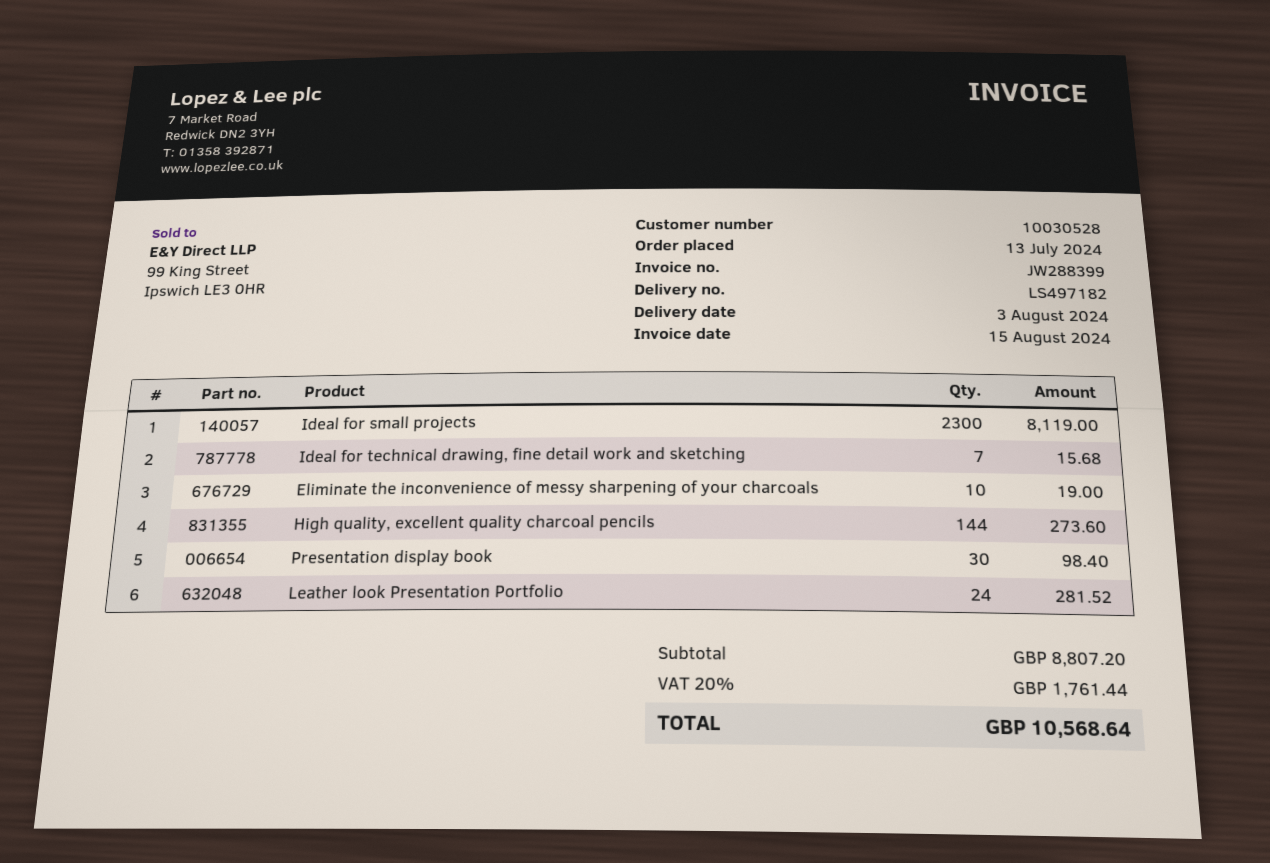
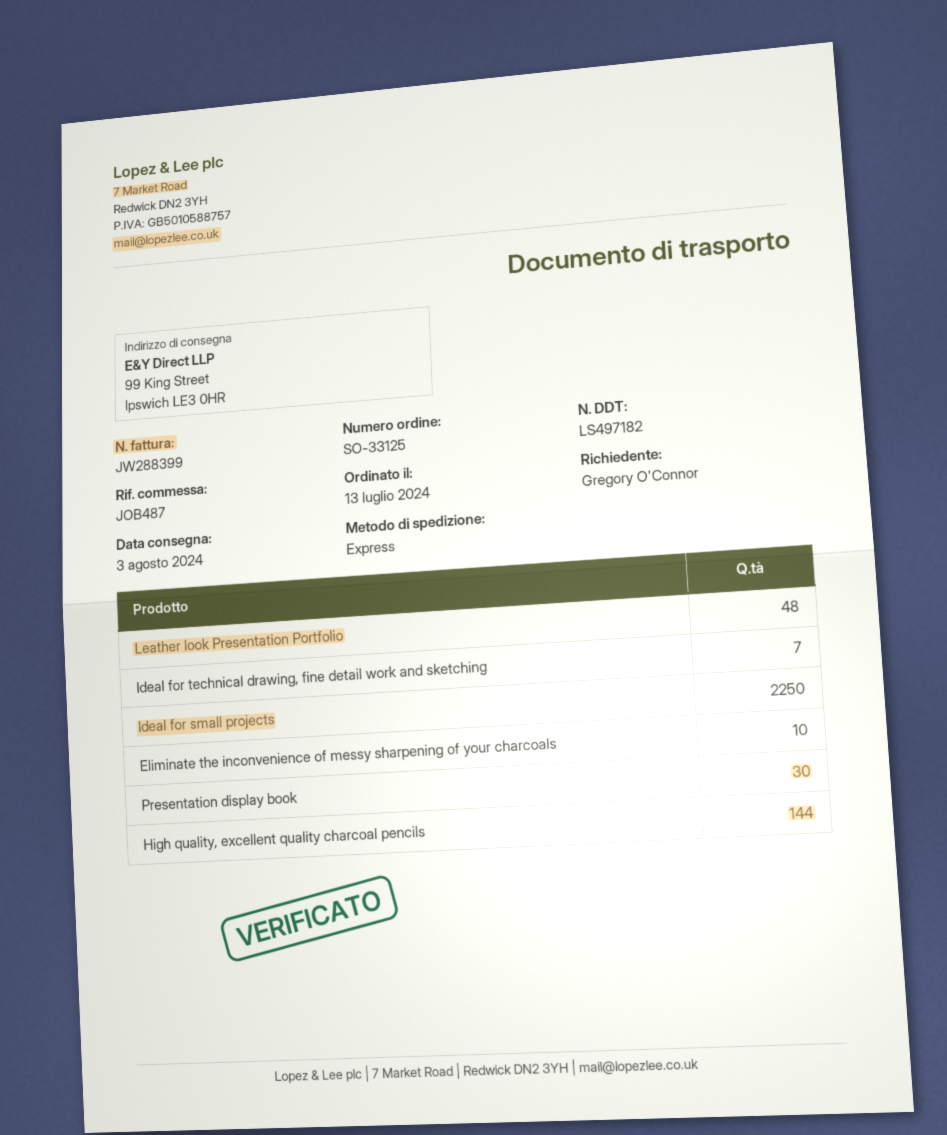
Ideal for small projects: 2300 -> 2250
Leather look Presentation Portfolio: 24 -> 48

